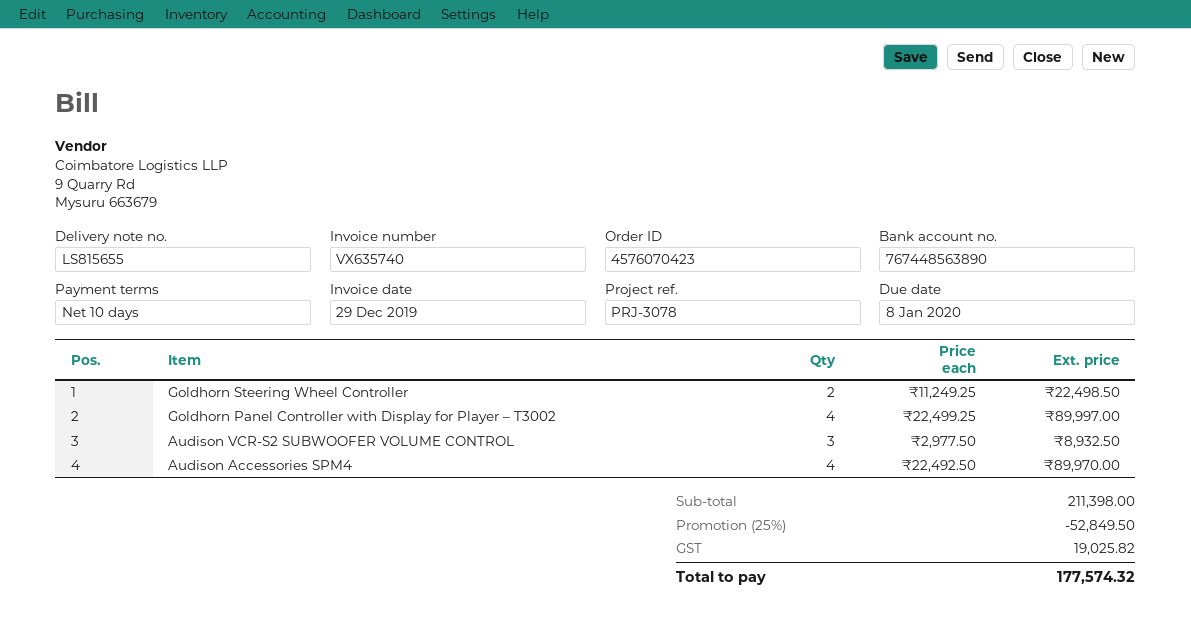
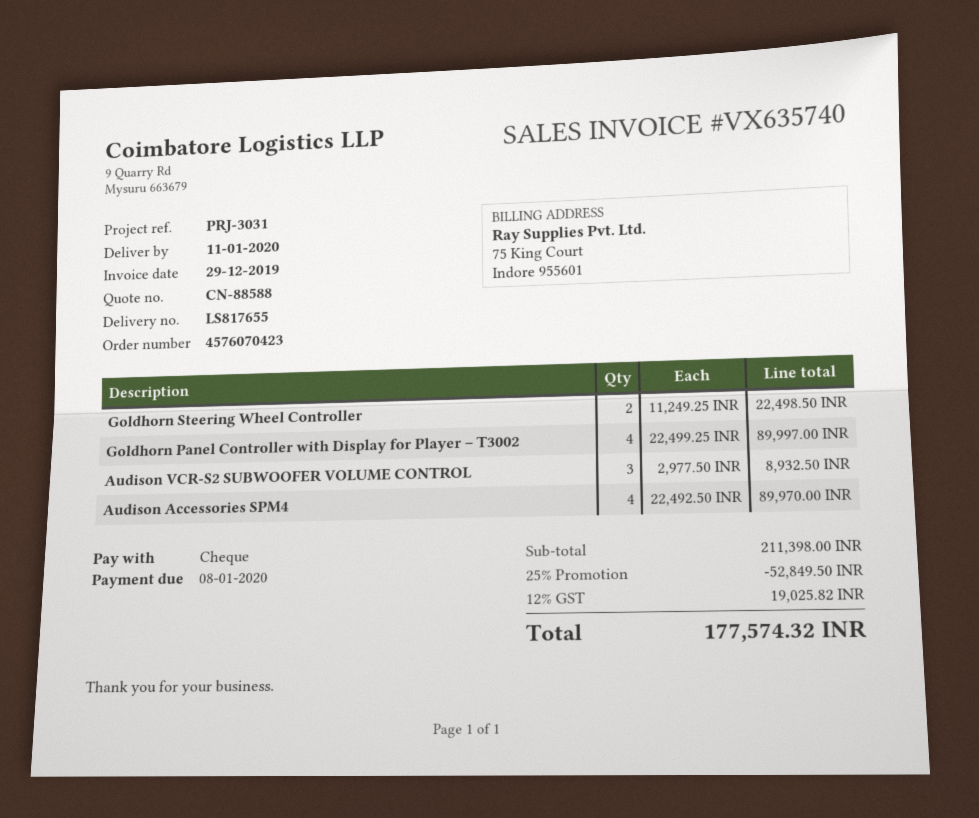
delivery note number: LS815655 -> LS817655
reference: PRJ-3078 -> PRJ-3031

